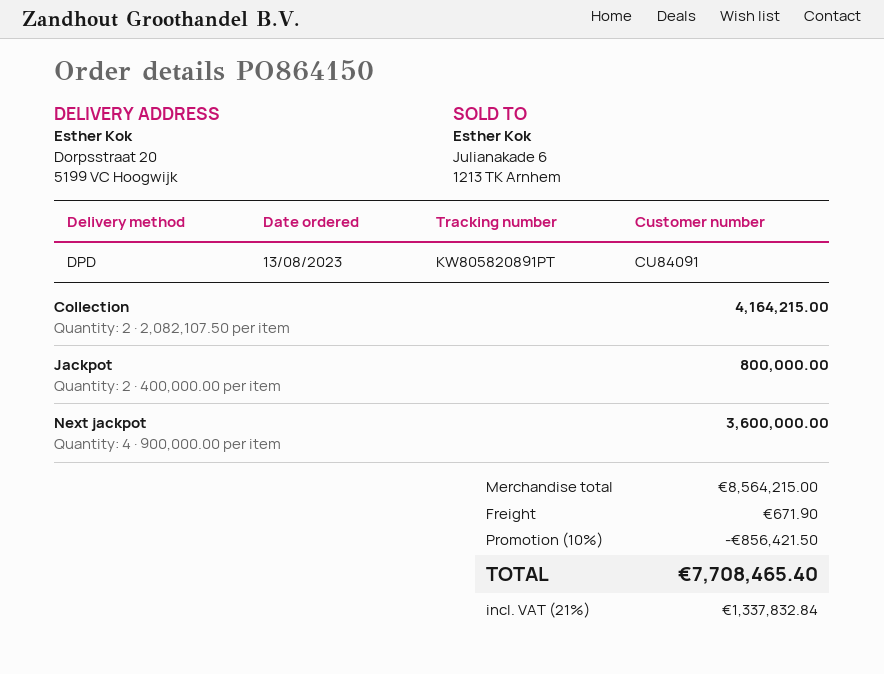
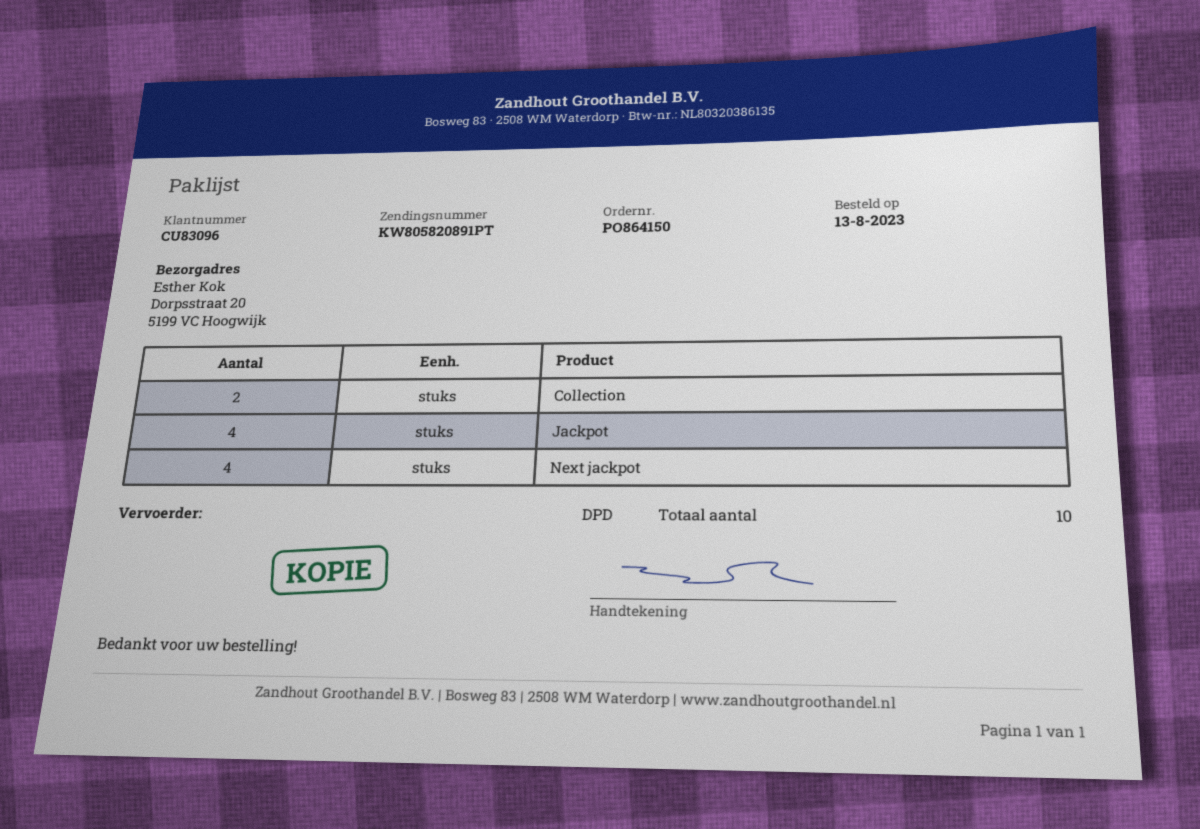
customer number: CU84091 -> CU83096
Jackpot: 2 -> 4

